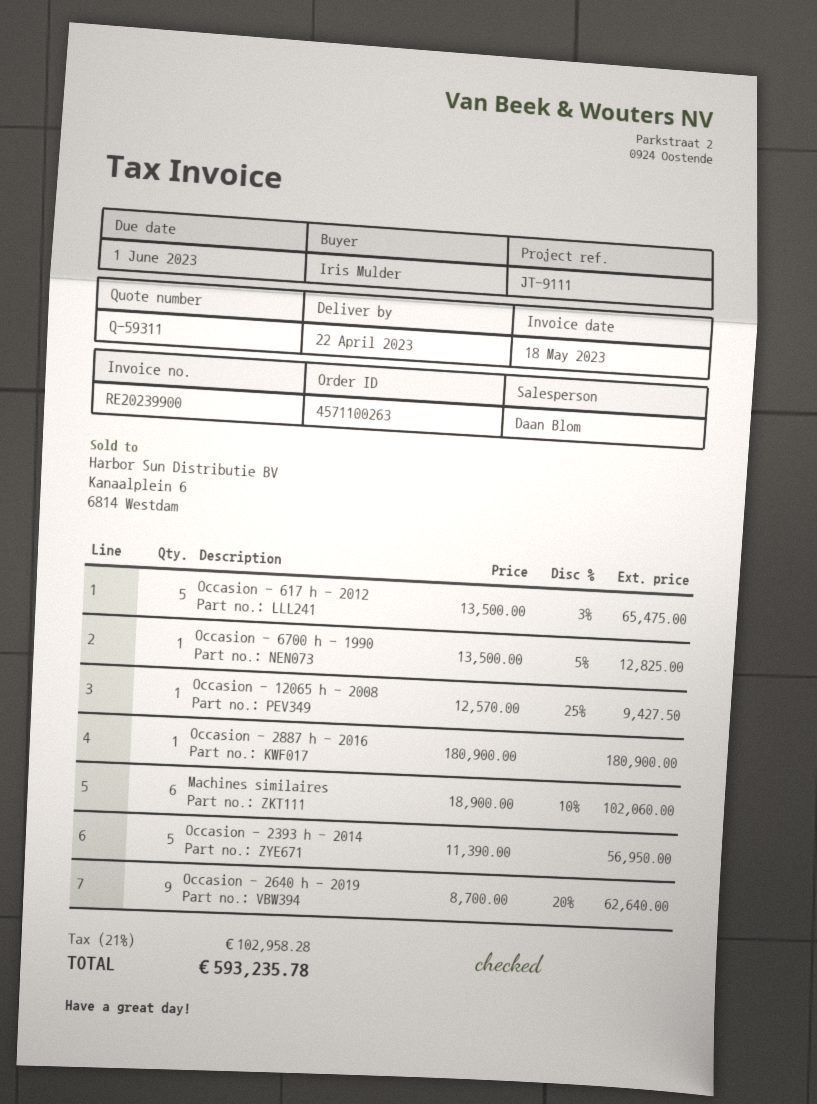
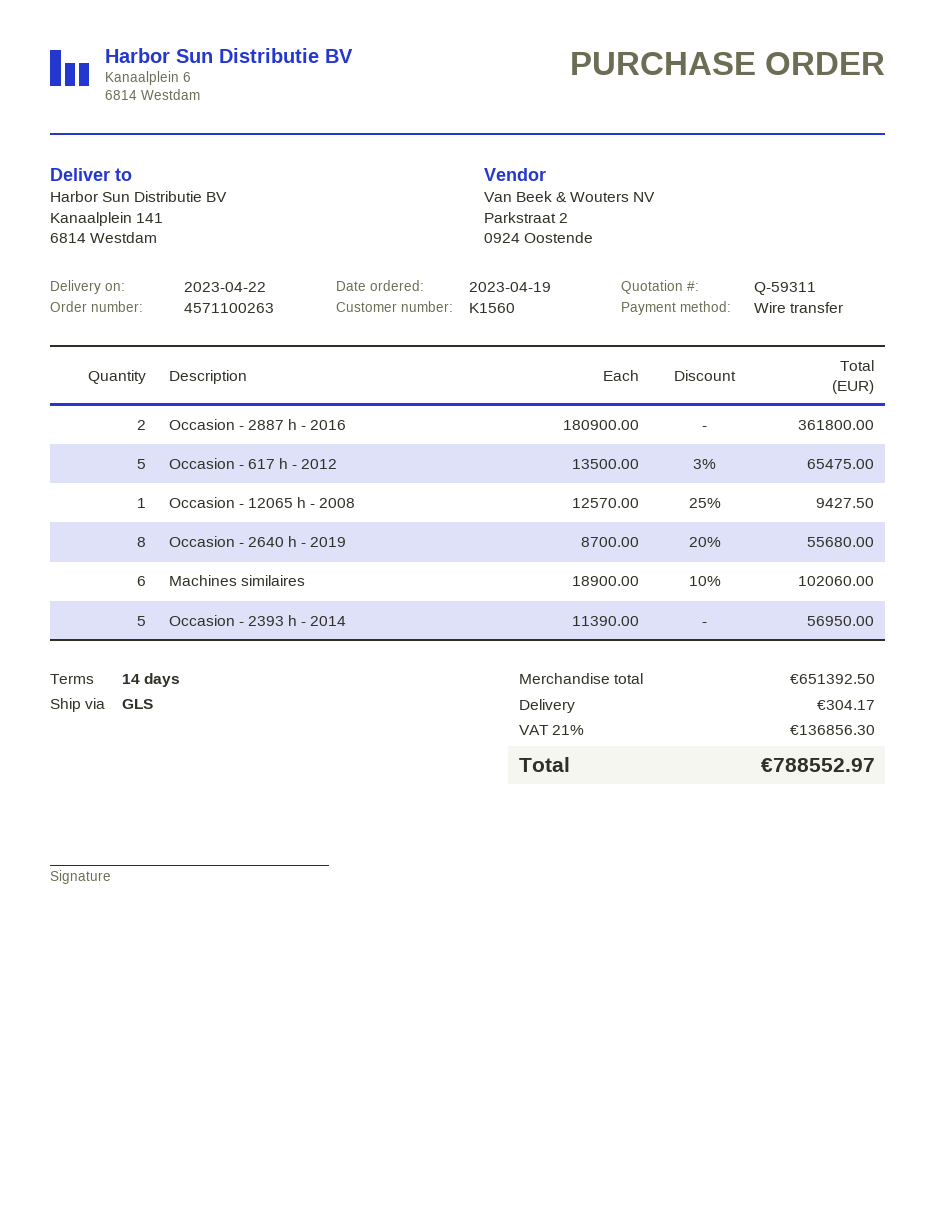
Occasion - 6700 h - 1990: 1 x 13500.00 - 5% = 12825.00 -> none
Occasion - 2887 h - 2016: 1 x 180900.00 = 180900.00 -> 2 x 180900.00 = 361800.00
Occasion - 2640 h - 2019: 9 x 8700.00 - 20% = 62640.00 -> 8 x 8700.00 - 20% = 55680.00
shipping: none -> 304.17
tax: 21% = 102958.28 -> 21% = 136856.30
total: 593235.78 -> 788552.97

